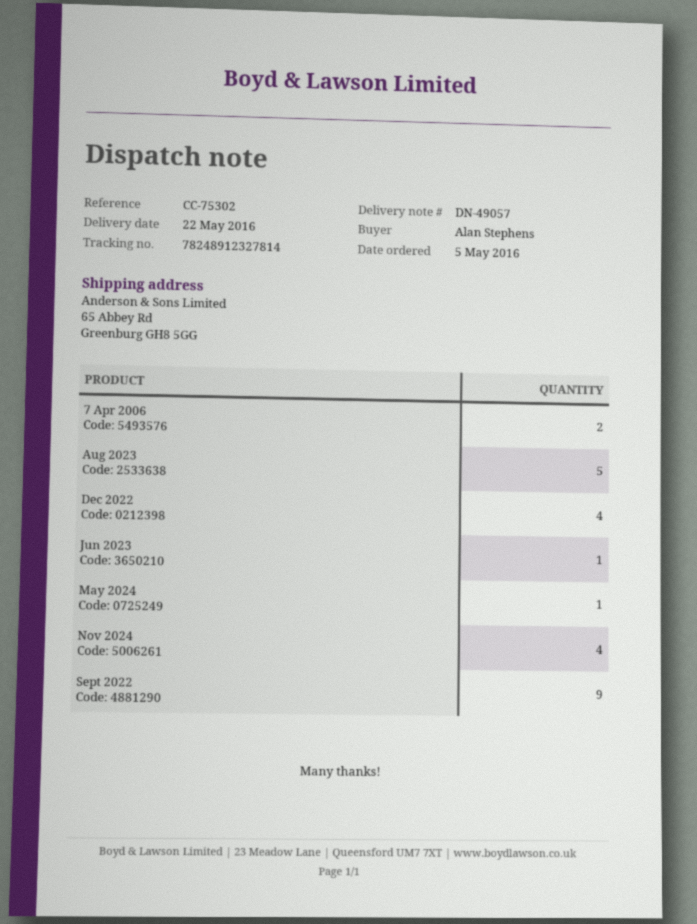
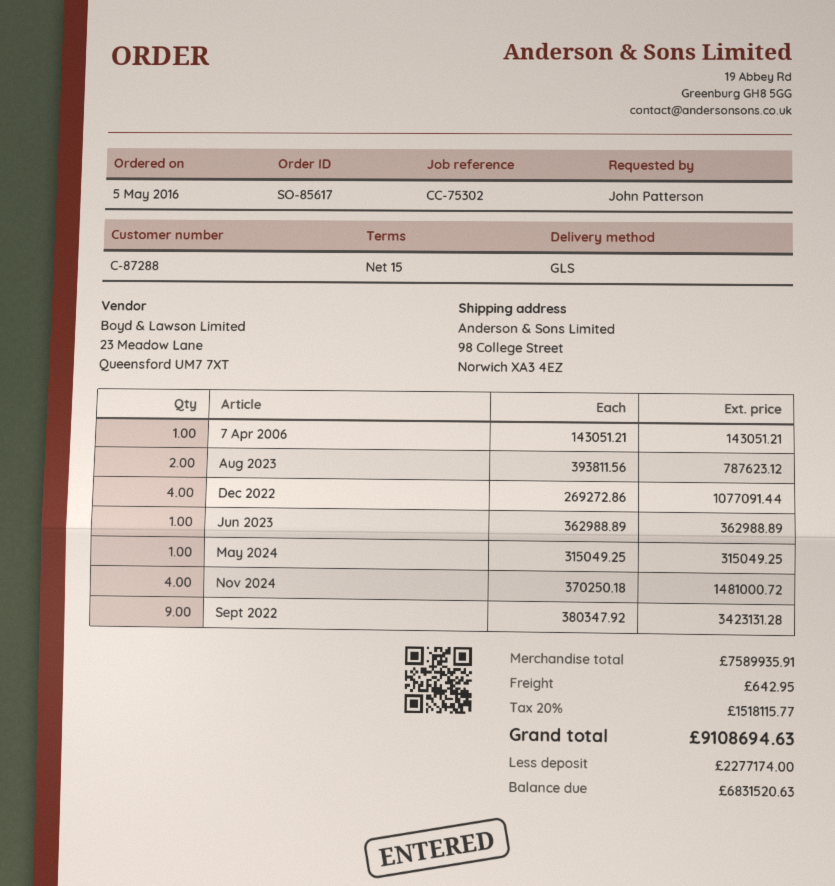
ordered by: Alan Stephens -> John Patterson
ship to: 65 Abbey Rd, Greenburg GH8 5GG -> 98 College Street, Norwich XA3 4EZ
7 Apr 2006: 2 -> 1
Aug 2023: 5 -> 2

